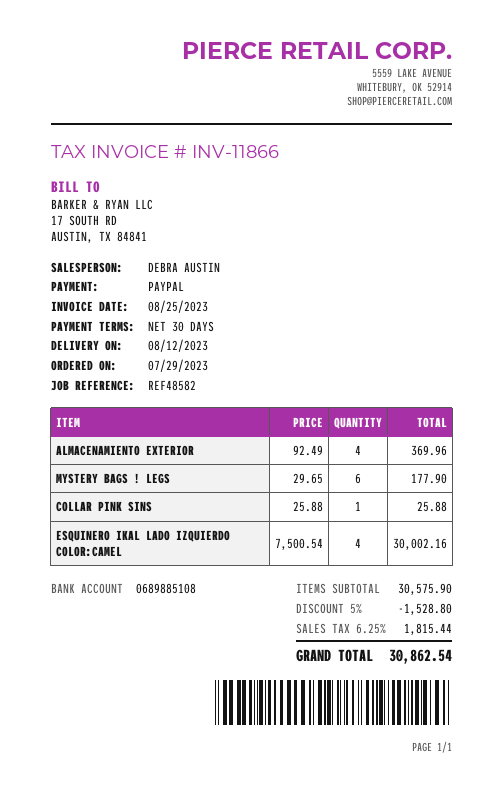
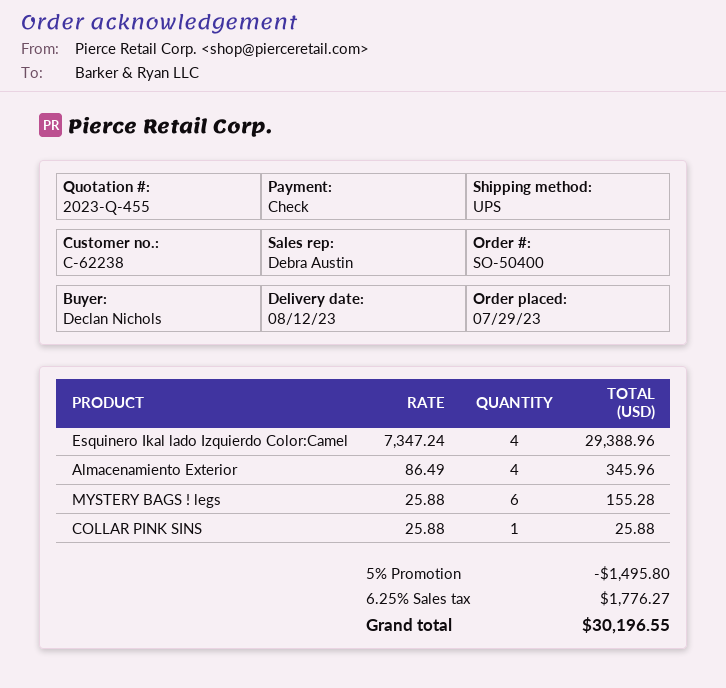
payment method: PayPal -> cheque
ALMACENAMIENTO EXTERIOR: 4 x 92.49 = 369.96 -> 4 x 86.49 = 345.96
MYSTERY BAGS ! LEGS: 6 x 29.65 = 177.90 -> 6 x 25.88 = 155.28
ESQUINERO IKAL LADO IZQUIERDO COLOR:CAMEL: 4 x 7500.54 = 30002.16 -> 4 x 7347.24 = 29388.96
discount: 5% = 1528.80 -> 5% = 1495.80
tax: 6.25% = 1815.44 -> 6.25% = 1776.27
total: 30862.54 -> 30196.55

